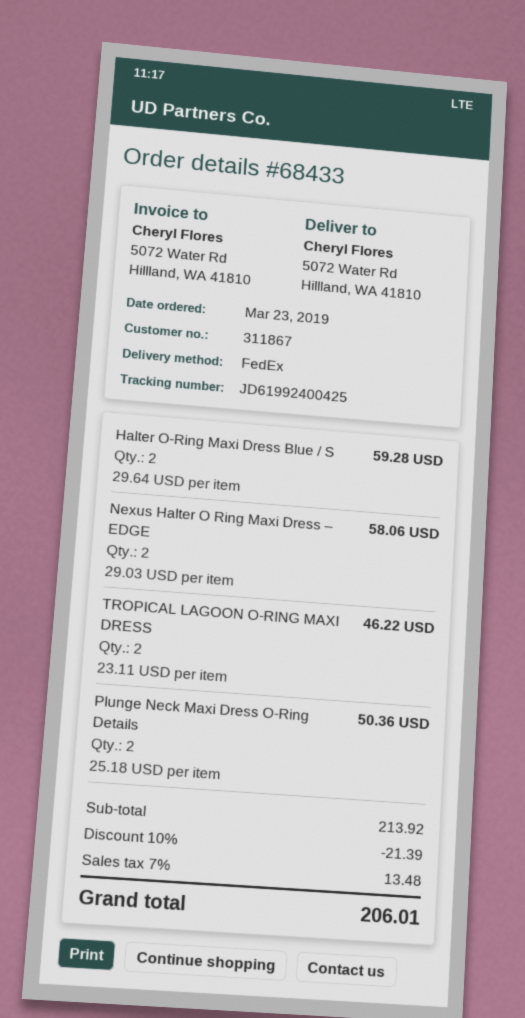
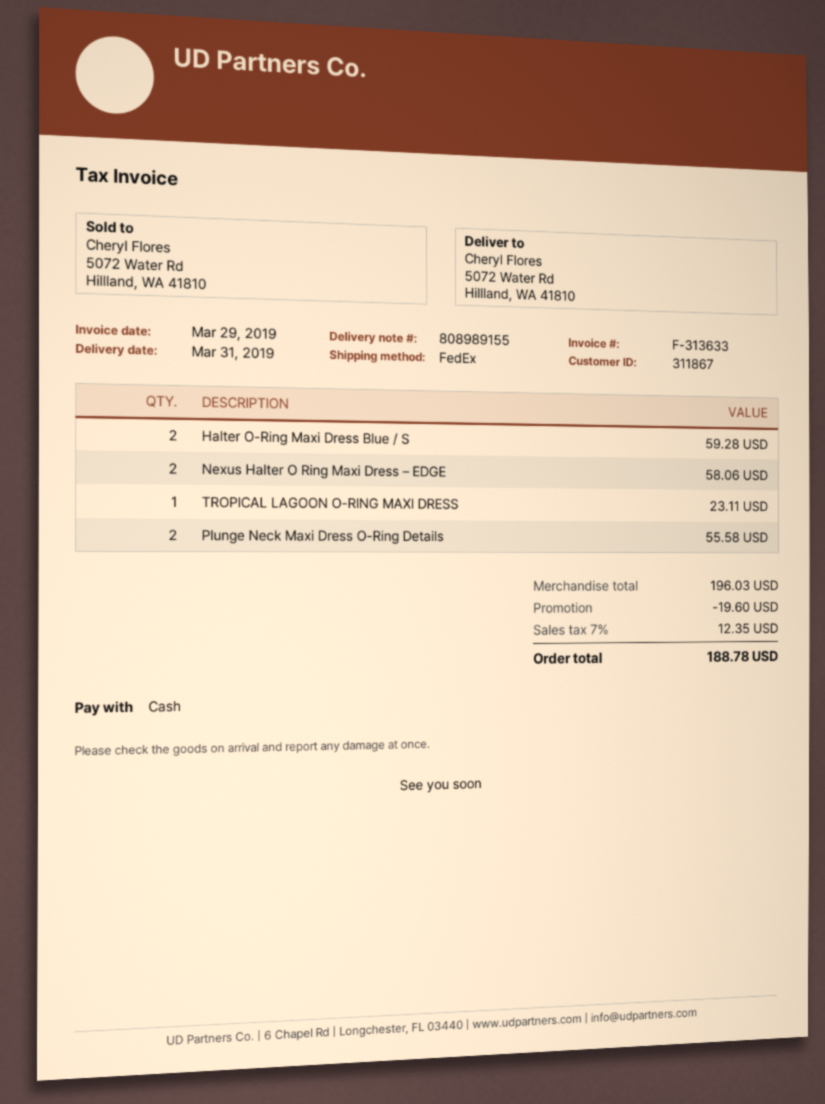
TROPICAL LAGOON O-RING MAXI DRESS: 2 for 46.22 -> 1 for 23.11
Plunge Neck Maxi Dress O-Ring Details: 2 for 50.36 -> 2 for 55.58
subtotal: 213.92 -> 196.03
discount: 21.39 -> 19.60
tax: 7% = 13.48 -> 7% = 12.35
total: 206.01 -> 188.78

